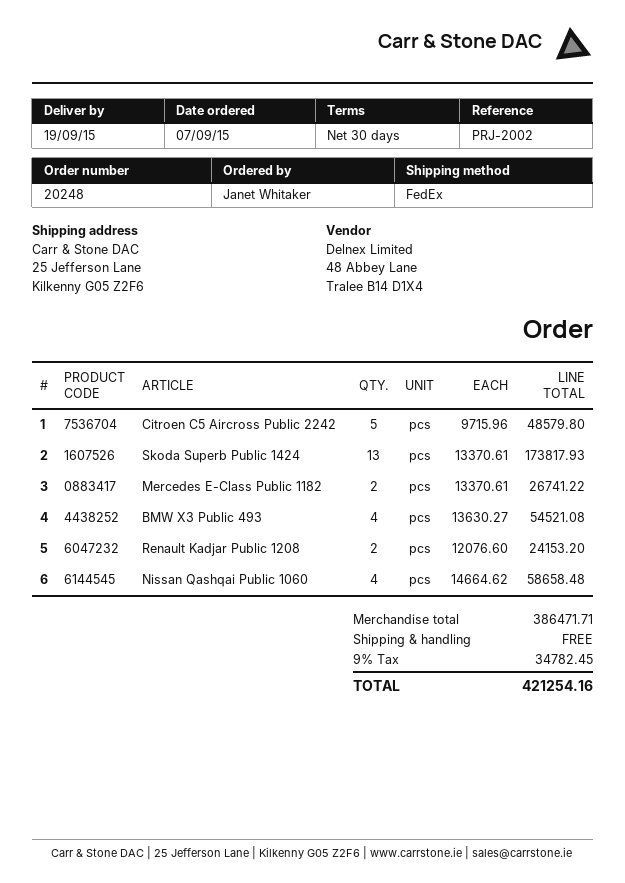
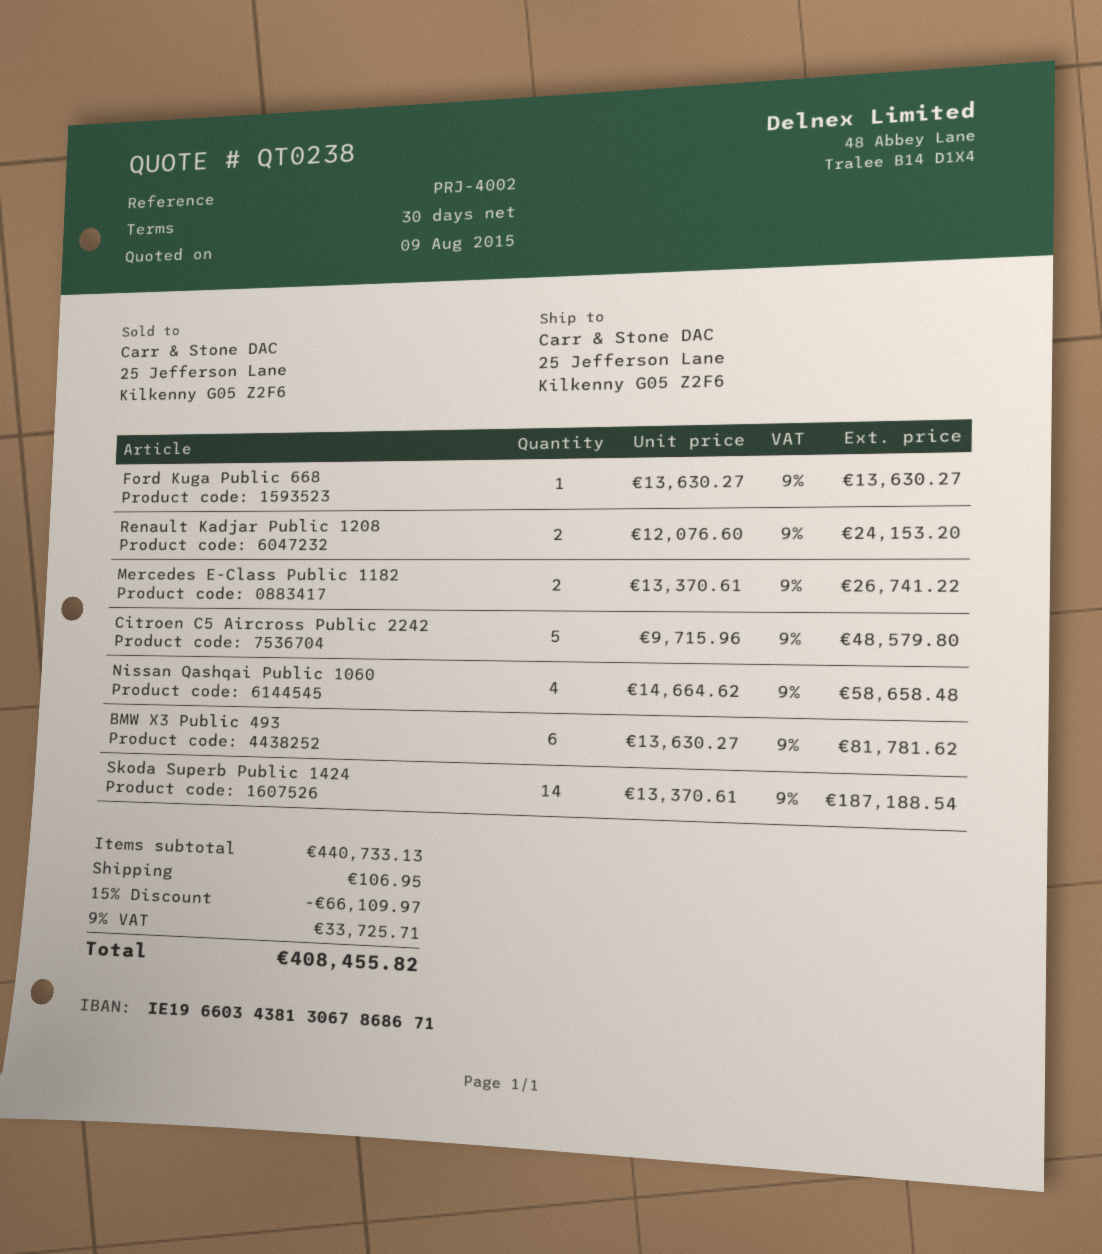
reference: PRJ-2002 -> PRJ-4002
Skoda Superb Public 1424: 13 x 13370.61 = 173817.93 -> 14 x 13370.61 = 187188.54
BMW X3 Public 493: 4 x 13630.27 = 54521.08 -> 6 x 13630.27 = 81781.62
Ford Kuga Public 668: none -> 1 x 13630.27 = 13630.27
subtotal: 386471.71 -> 440733.13
discount: none -> 15% = 66109.97
shipping: 0.00 -> 106.95
tax: 9% = 34782.45 -> 9% = 33725.71
total: 421254.16 -> 408455.82

